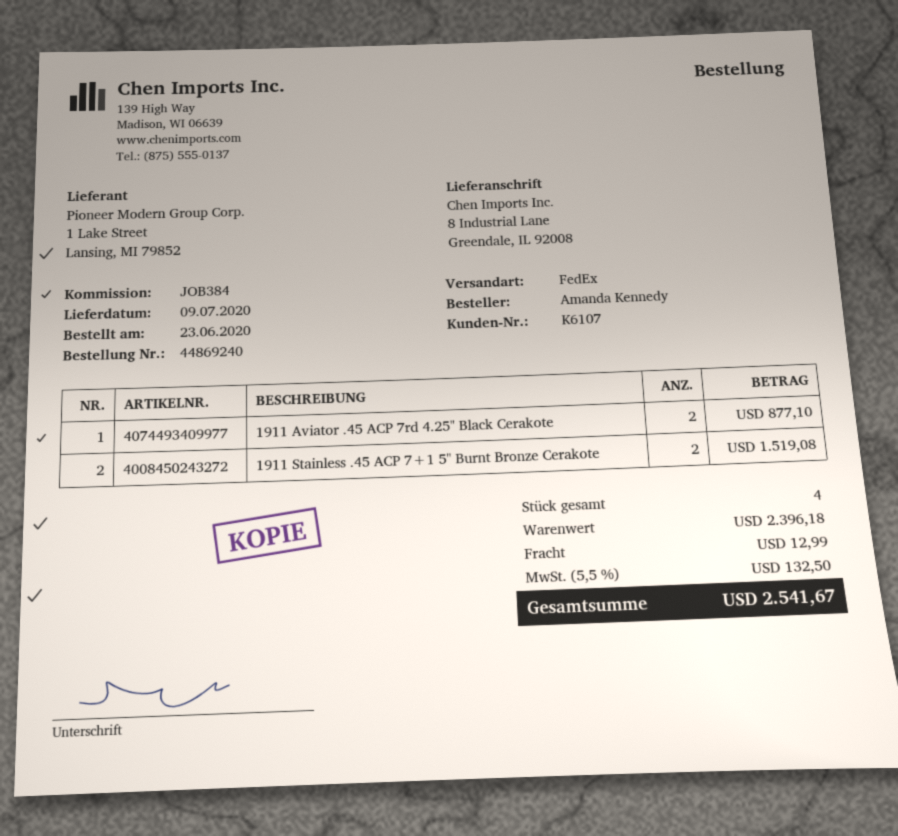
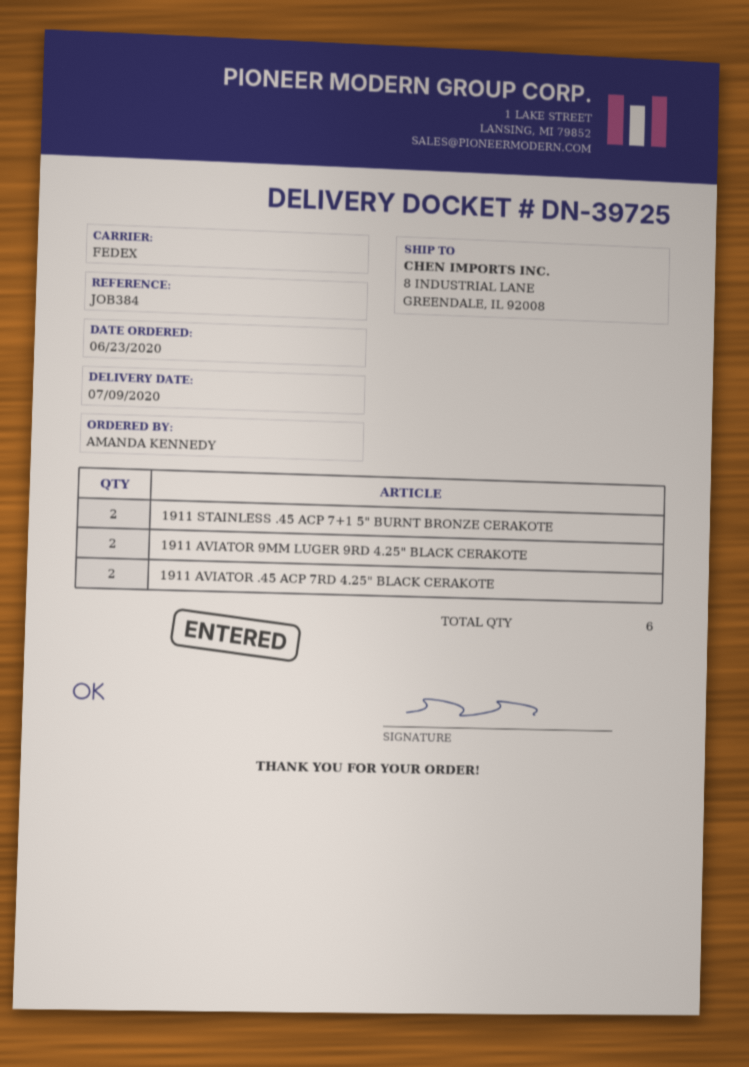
1911 AVIATOR 9MM LUGER 9RD 4.25" BLACK CERAKOTE: none -> 2
total quantity: 4 -> 6

